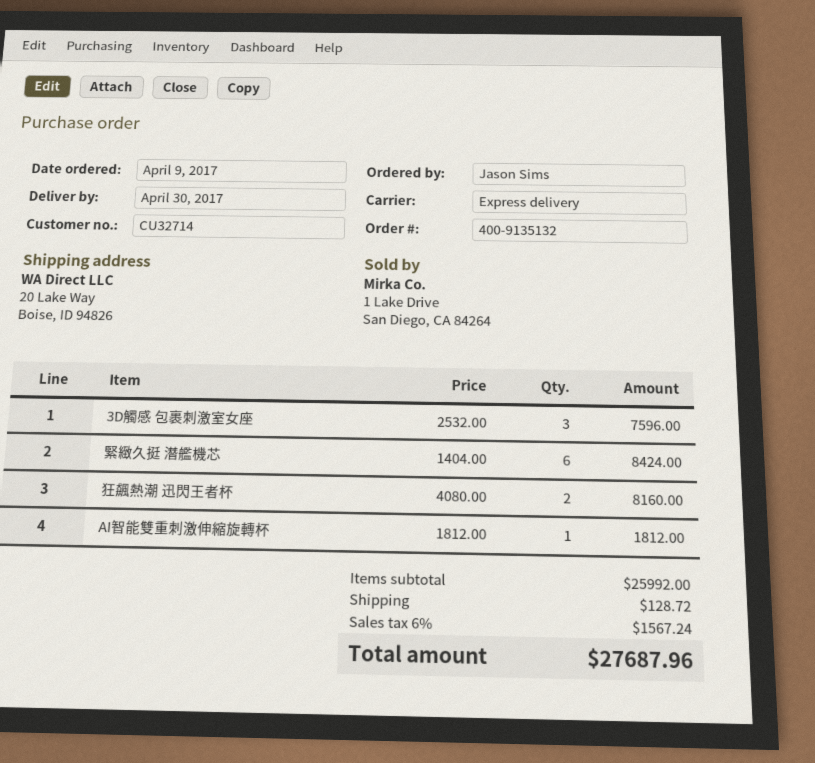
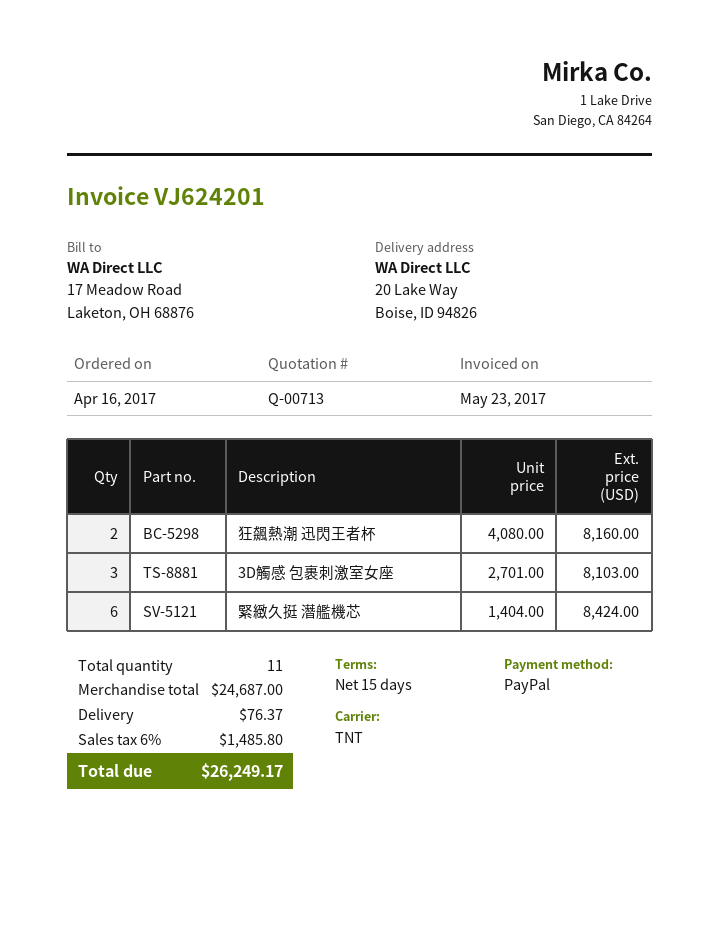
order date: 2017-04-09 -> 2017-04-16
shipping method: express -> TNT
3D觸感 包裹刺激室女座: 3 x 2532.00 = 7596.00 -> 3 x 2701.00 = 8103.00
AI智能雙重刺激伸縮旋轉杯: 1 x 1812.00 = 1812.00 -> none
subtotal: 25992.00 -> 24687.00
shipping: 128.72 -> 76.37
tax: 6% = 1567.24 -> 6% = 1485.80
total: 27687.96 -> 26249.17

